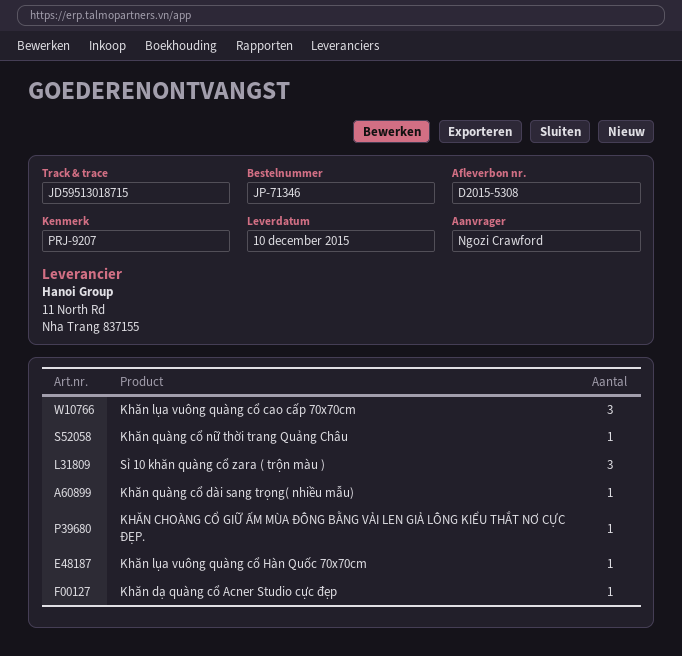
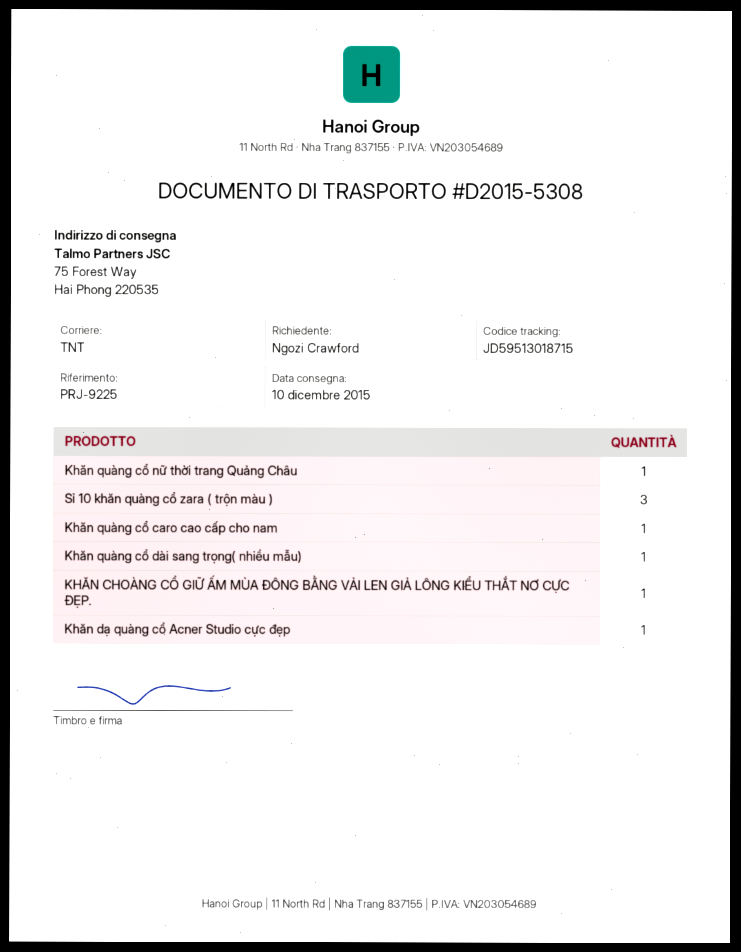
reference: PRJ-9207 -> PRJ-9225
Khăn lụa vuông quàng cổ cao cấp 70x70cm: 3 -> none
Khăn lụa vuông quàng cổ Hàn Quốc 70x70cm: 1 -> none
Khăn quàng cổ caro cao cấp cho nam: none -> 1

